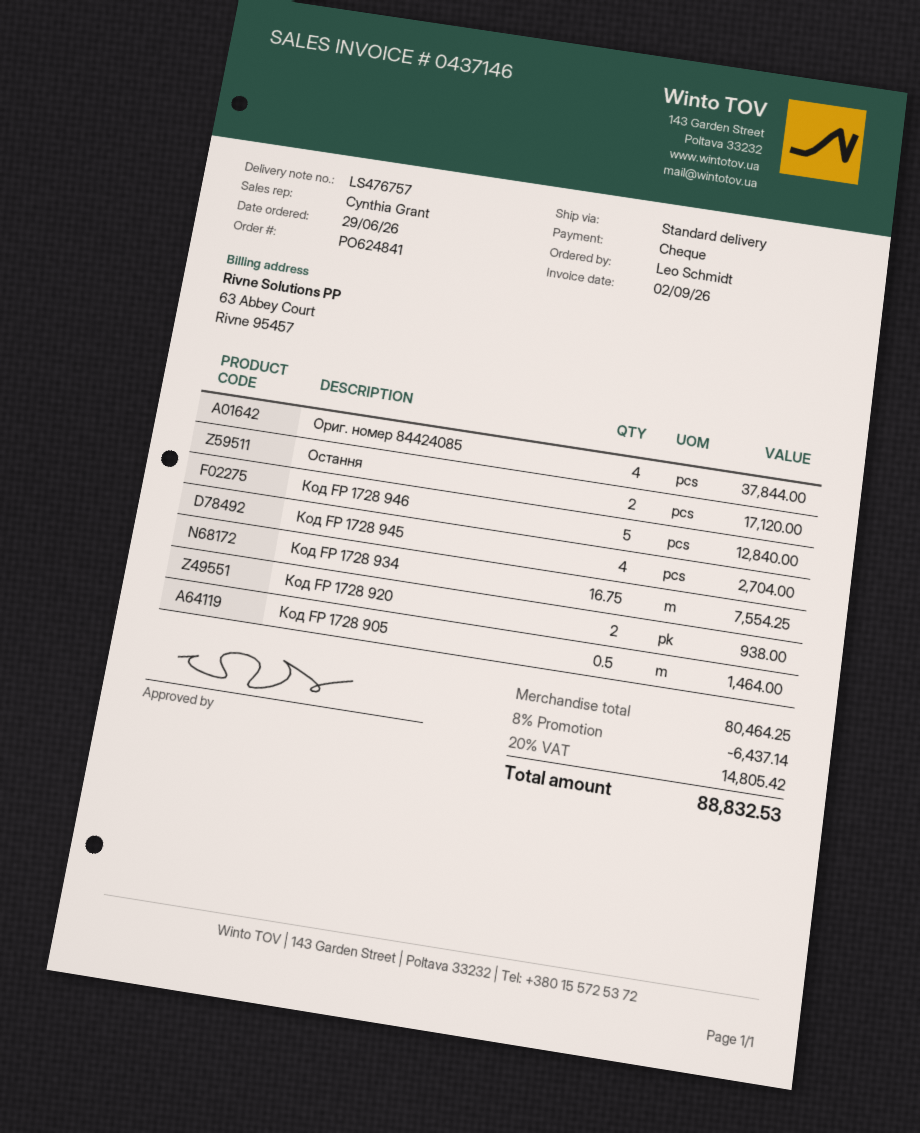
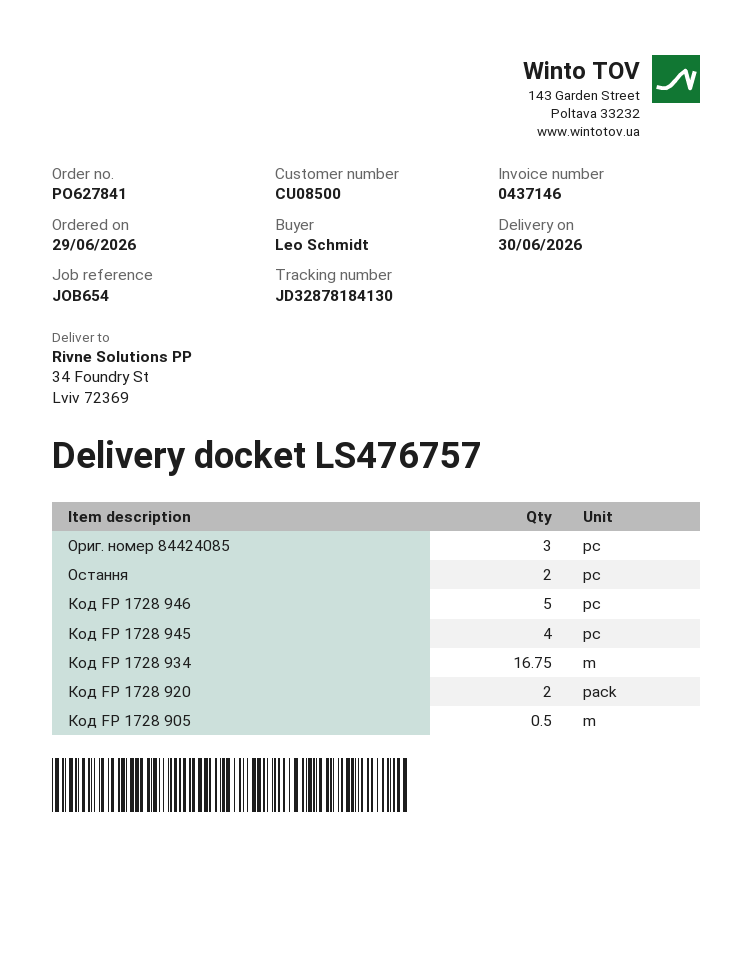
order number: PO624841 -> PO627841
Ориг. номер 84424085: 4 -> 3

